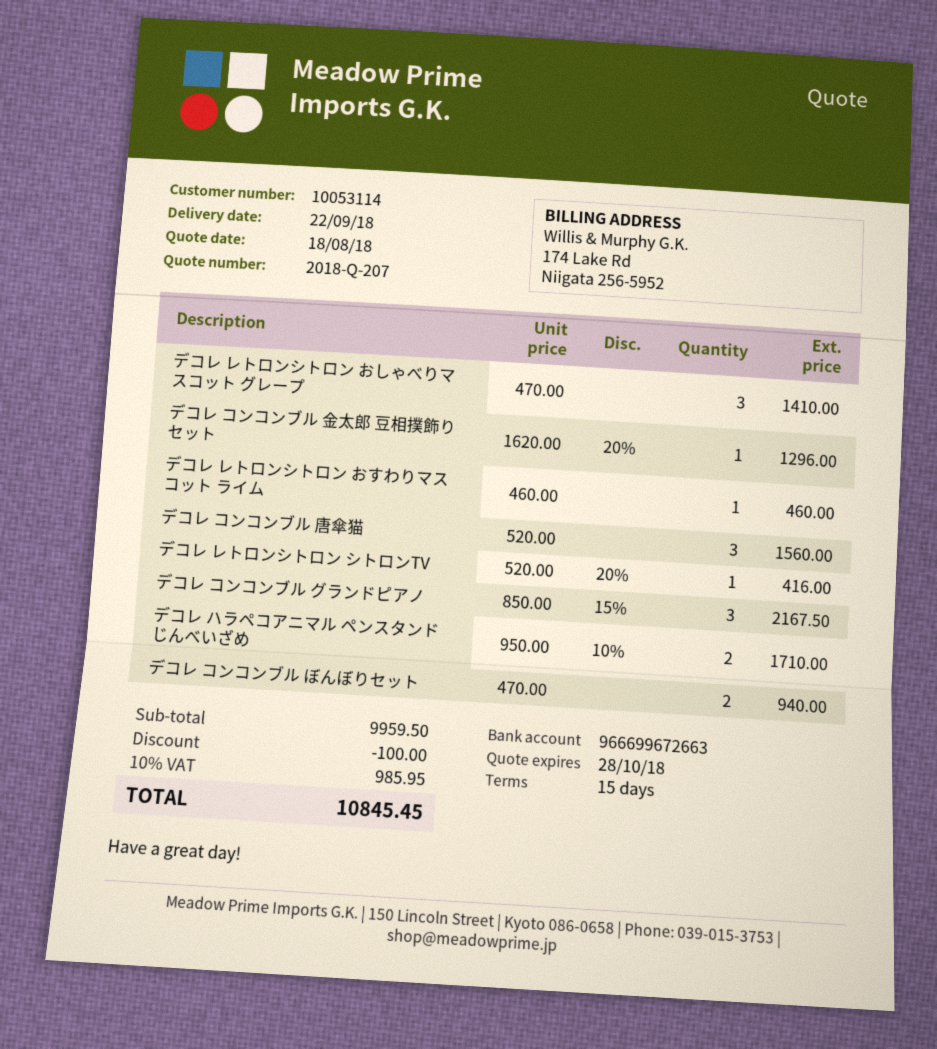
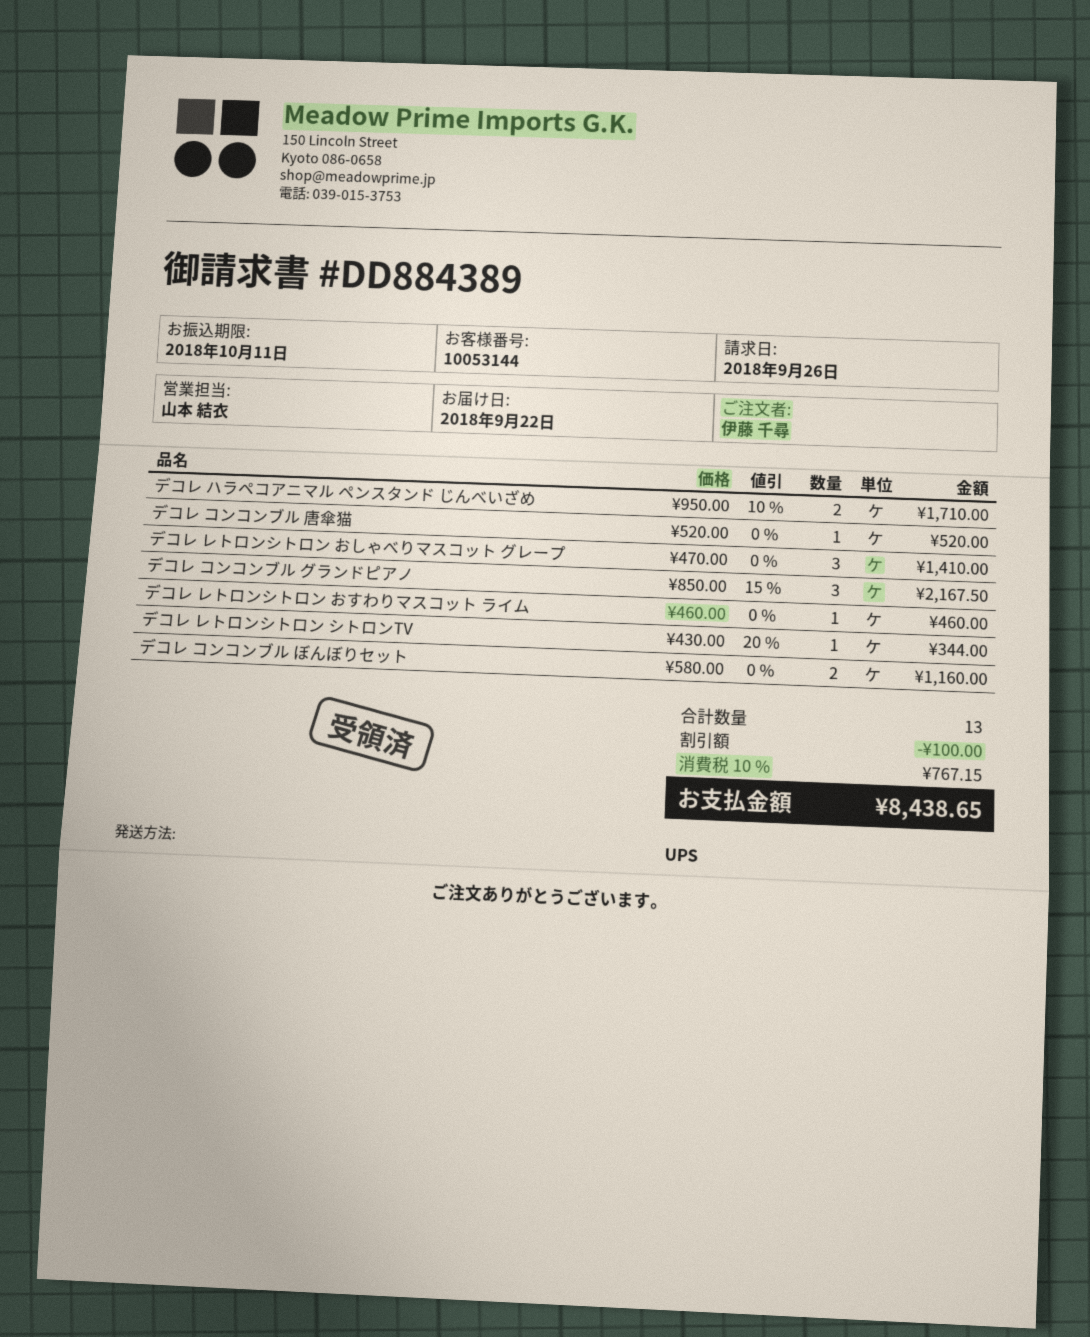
customer number: 10053114 -> 10053144
デコレ コンコンブル 金太郎 豆相撲飾りセット: 1 x 1620.00 - 20% = 1296.00 -> none
デコレ コンコンブル 唐傘猫: 3 x 520.00 = 1560.00 -> 1 x 520.00 = 520.00
デコレ レトロンシトロン シトロンTV: 1 x 520.00 - 20% = 416.00 -> 1 x 430.00 - 20% = 344.00
デコレ コンコンブル ぼんぼりセット: 2 x 470.00 = 940.00 -> 2 x 580.00 = 1160.00
tax: 10% = 985.95 -> 10% = 767.15
total: 10845.45 -> 8438.65

